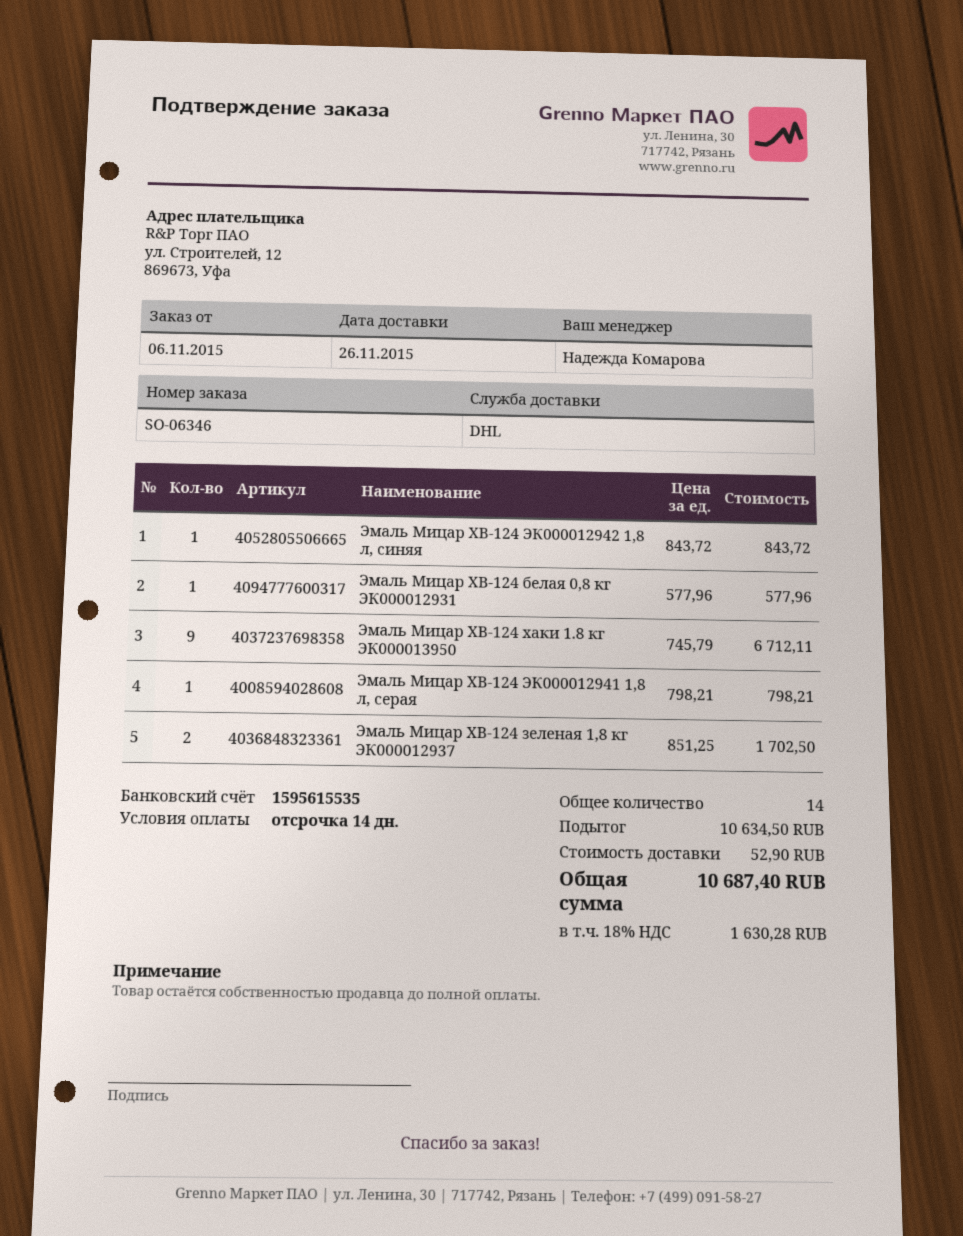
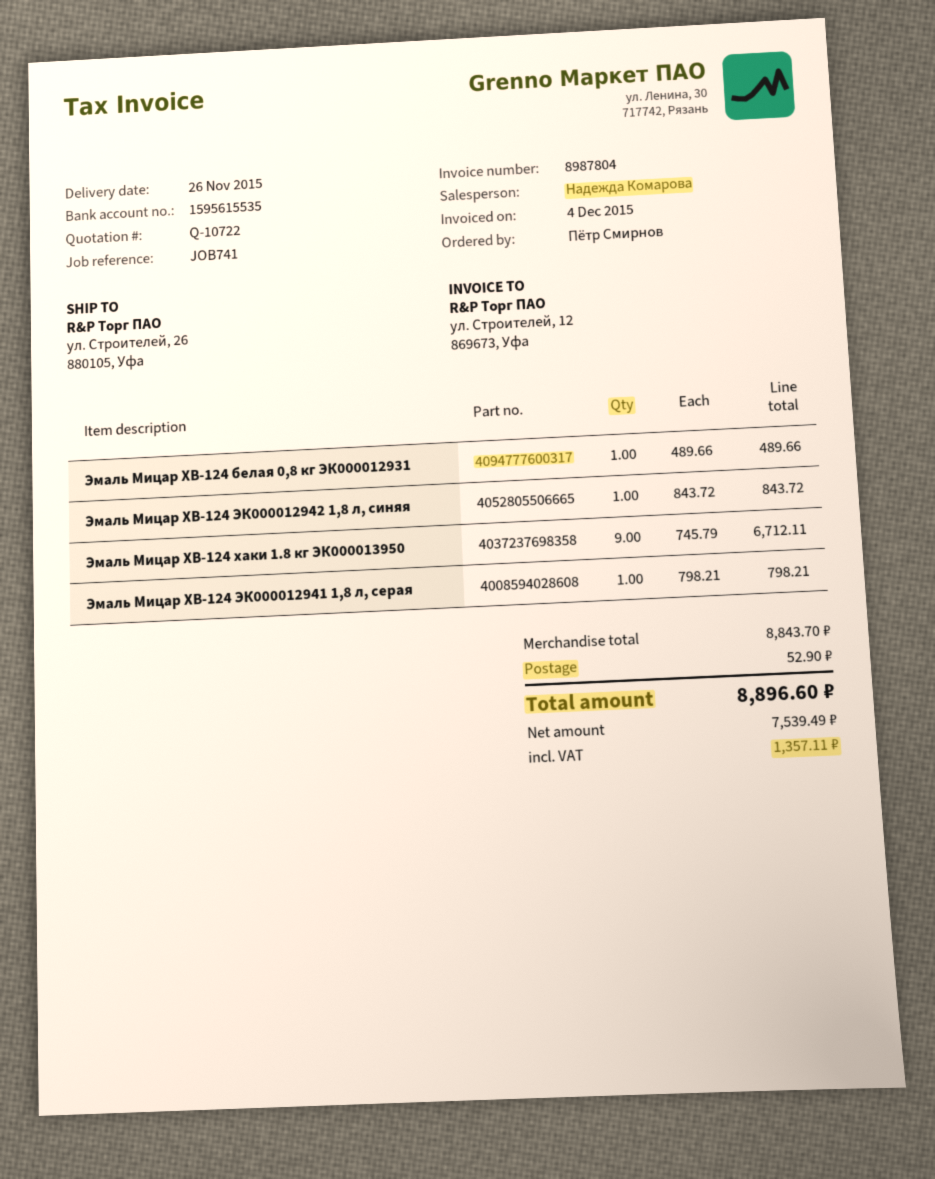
Эмаль Мицар ХВ-124 белая 0,8 кг ЭК000012931: 1 x 577.96 = 577.96 -> 1 x 489.66 = 489.66
Эмаль Мицар ХВ-124 зеленая 1,8 кг ЭК000012937: 2 x 851.25 = 1702.50 -> none
subtotal: 10634.50 -> 8843.70
tax: 1630.28 -> 1357.11
total: 10687.40 -> 8896.60

